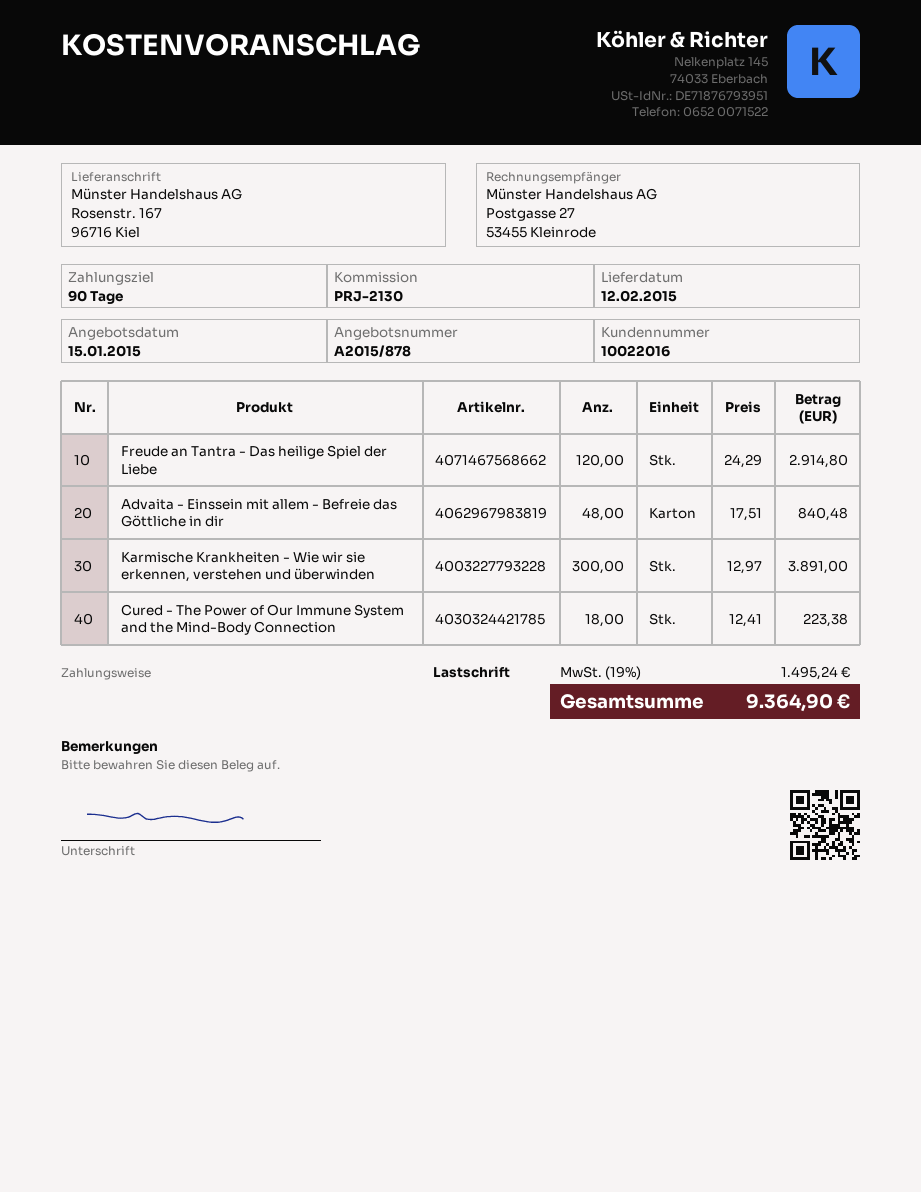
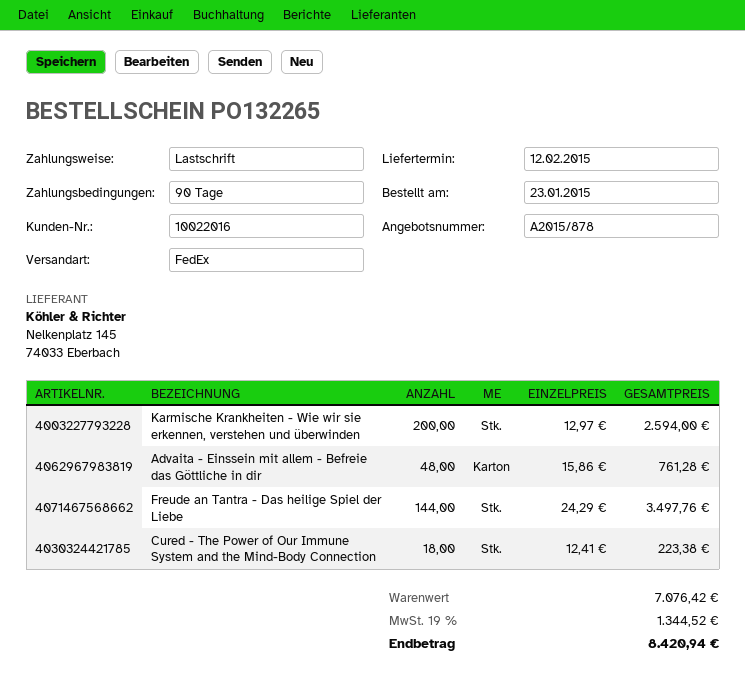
Freude an Tantra - Das heilige Spiel der Liebe: 120 x 24.29 = 2914.80 -> 144 x 24.29 = 3497.76
Advaita - Einssein mit allem - Befreie das Göttliche in dir: 48 x 17.51 = 840.48 -> 48 x 15.86 = 761.28
Karmische Krankheiten - Wie wir sie erkennen, verstehen und überwinden: 300 x 12.97 = 3891.00 -> 200 x 12.97 = 2594.00
tax: 19% = 1495.24 -> 19% = 1344.52
total: 9364.90 -> 8420.94

